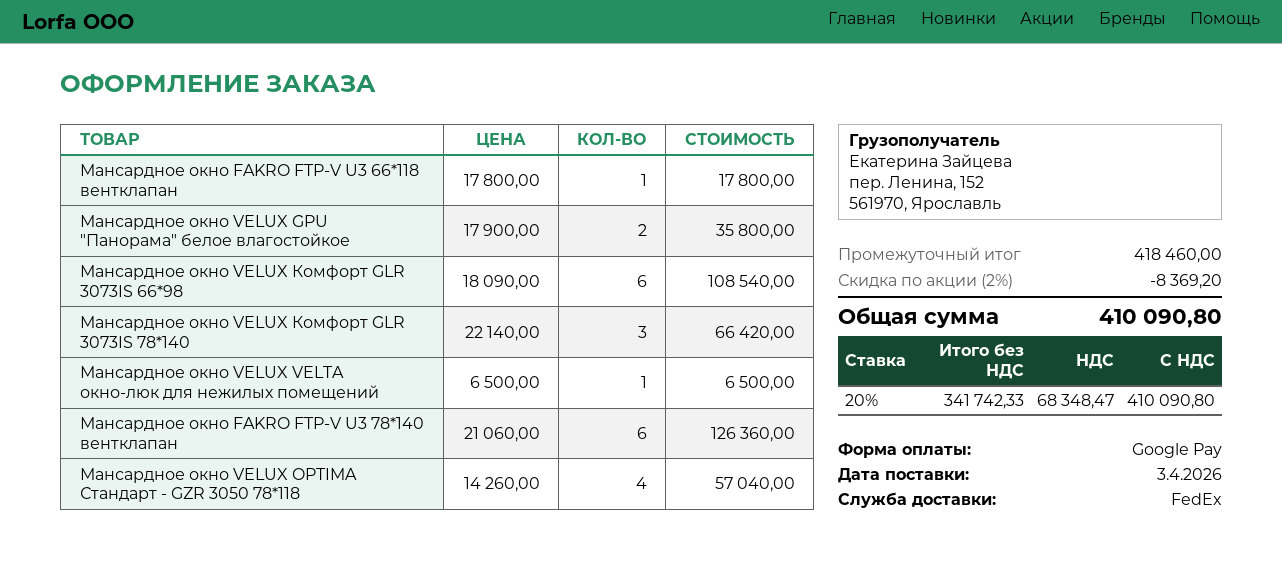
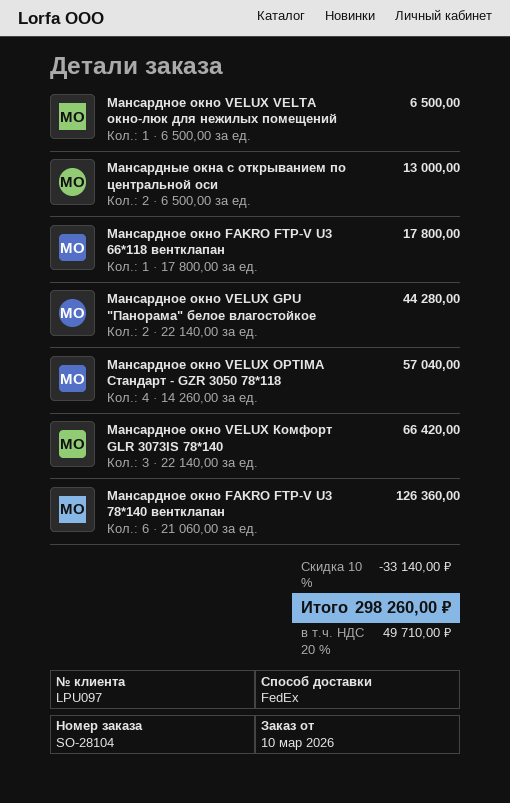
Мансардное окно VELUX GPU "Панорама" белое влагостойкое: 2 x 17900.00 = 35800.00 -> 2 x 22140.00 = 44280.00
Мансардное окно VELUX Комфорт GLR 3073IS 66*98: 6 x 18090.00 = 108540.00 -> none
Мансардные окна с открыванием по центральной оси: none -> 2 x 6500.00 = 13000.00
discount: 2% = 8369.20 -> 10% = 33140.00
tax: 20% = 68348.47 -> 20% = 49710.00
total: 410090.80 -> 298260.00

